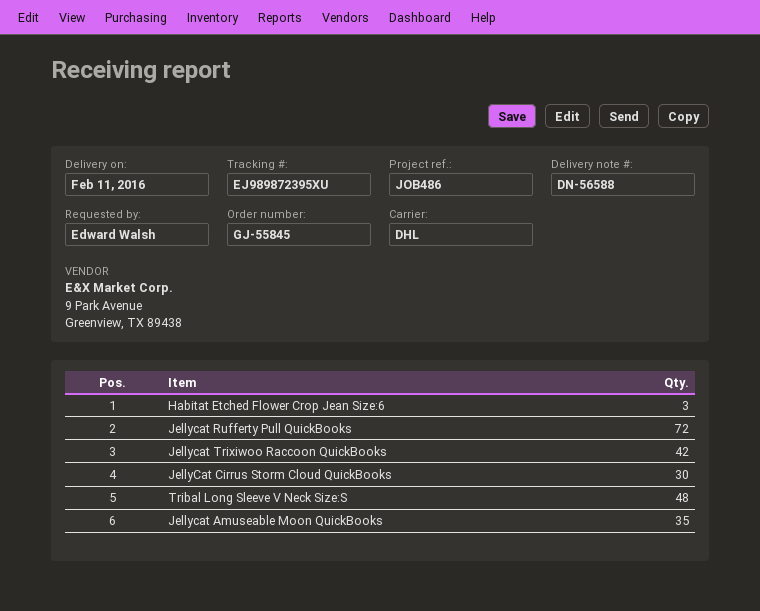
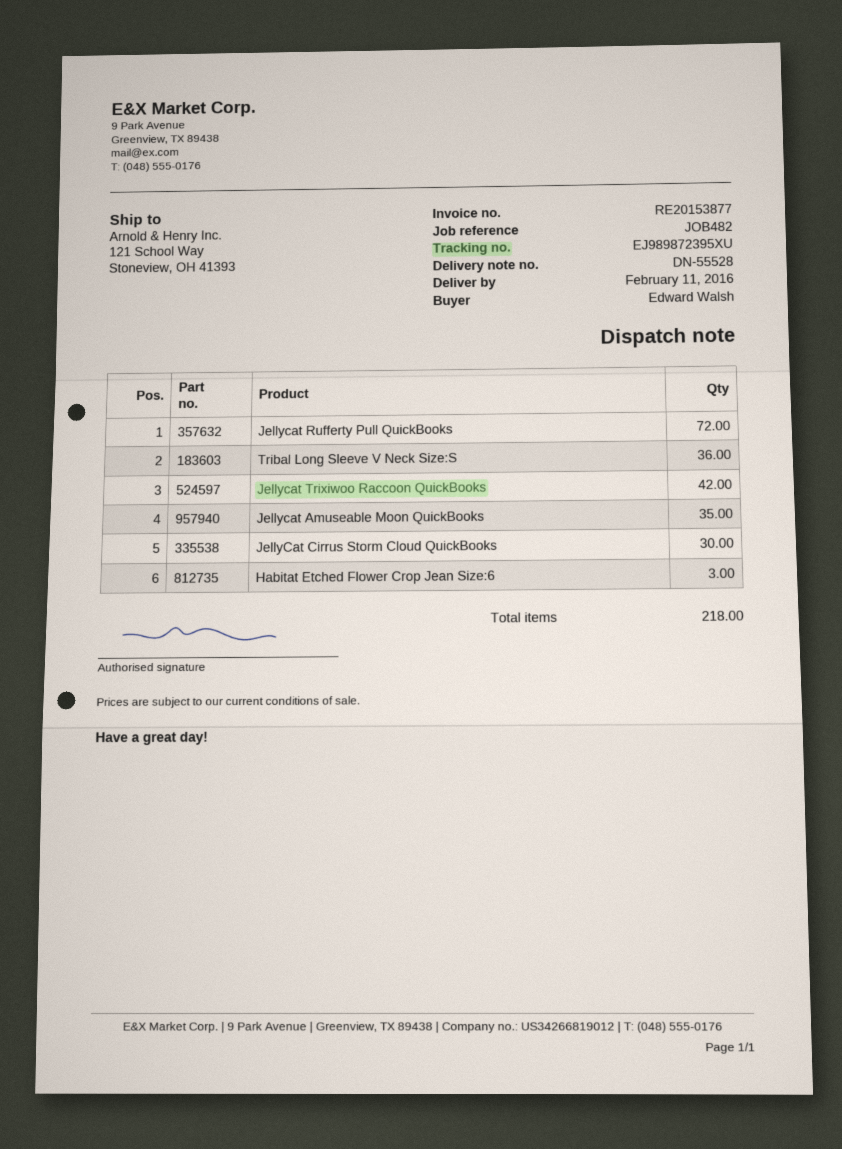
delivery note number: DN-56588 -> DN-55528
reference: JOB486 -> JOB482
Tribal Long Sleeve V Neck Size:S: 48 -> 36

